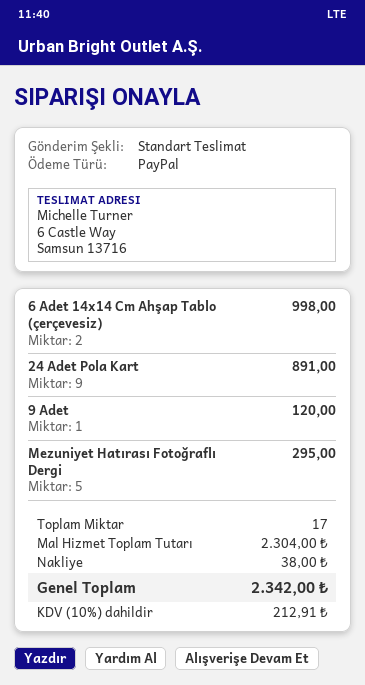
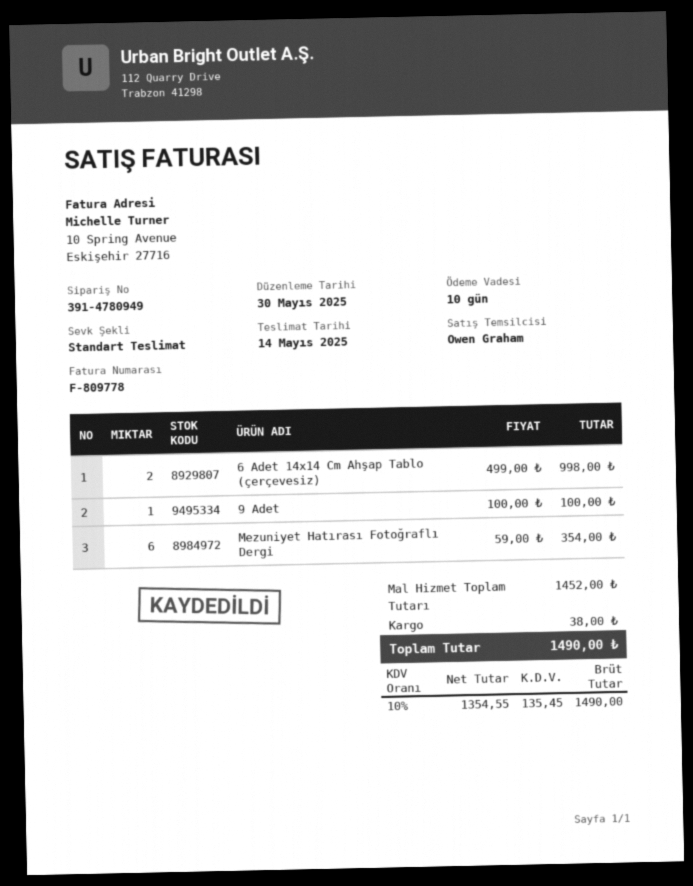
24 Adet Pola Kart: 9 for 891.00 -> none
9 Adet: 1 for 120.00 -> 1 for 100.00
Mezuniyet Hatırası Fotoğraflı Dergi: 5 for 295.00 -> 6 for 354.00
subtotal: 2304.00 -> 1452.00
tax: 10% = 212.91 -> 10% = 135.45
total: 2342.00 -> 1490.00

